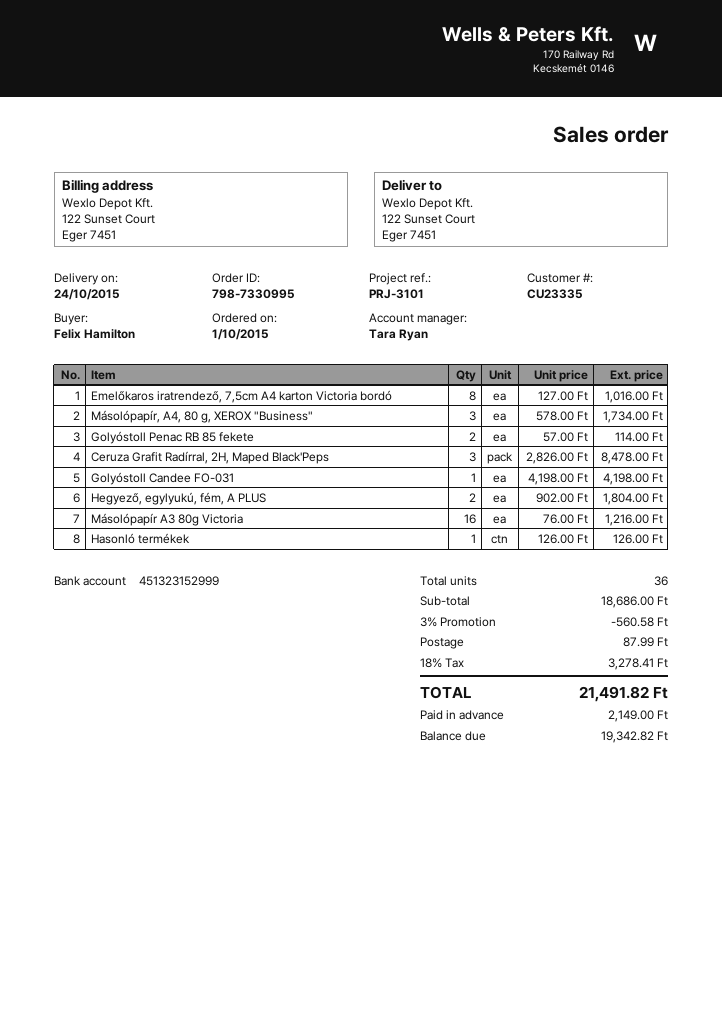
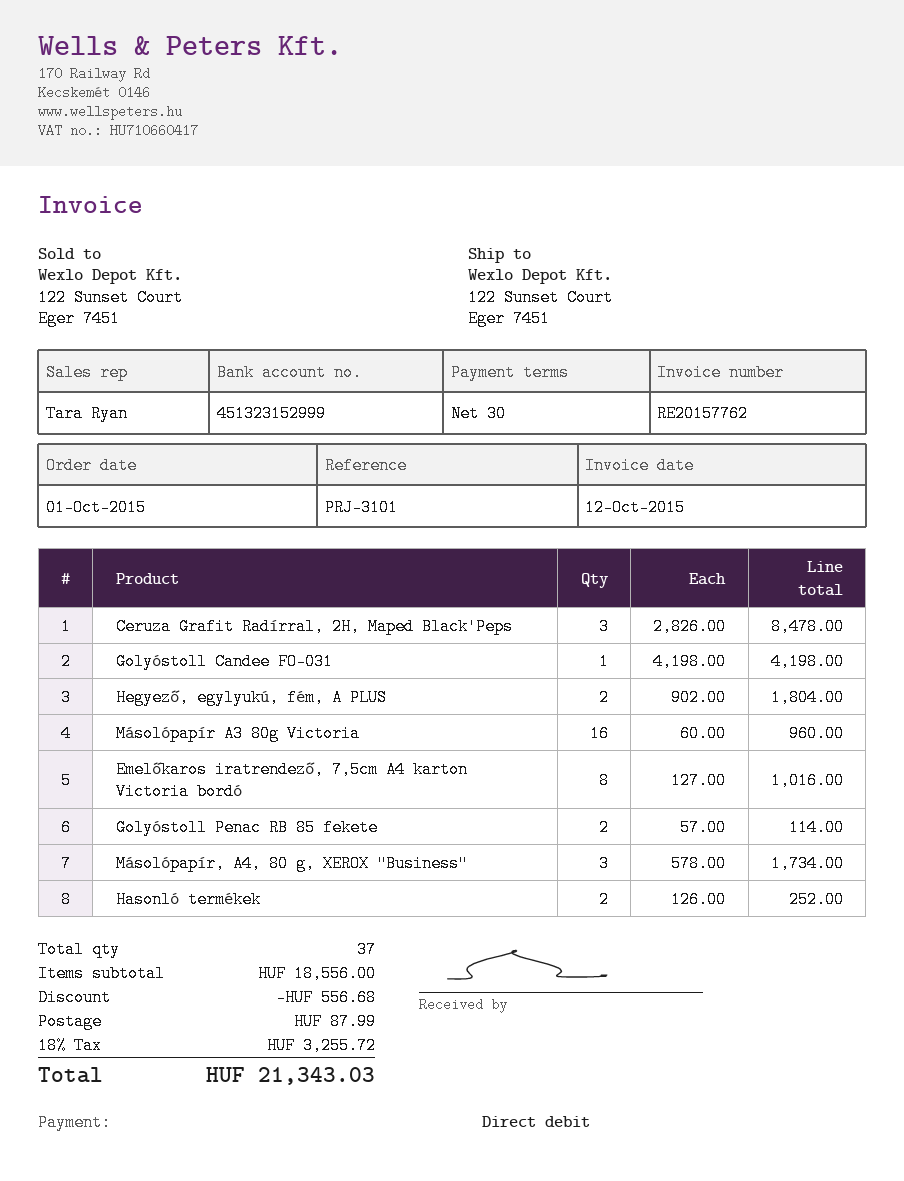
Másolópapír A3 80g Victoria: 16 x 76.00 = 1216.00 -> 16 x 60.00 = 960.00
Hasonló termékek: 1 x 126.00 = 126.00 -> 2 x 126.00 = 252.00
total quantity: 36 -> 37
subtotal: 18686.00 -> 18556.00
discount: 560.58 -> 556.68
tax: 18% = 3278.41 -> 18% = 3255.72
total: 21491.82 -> 21343.03

